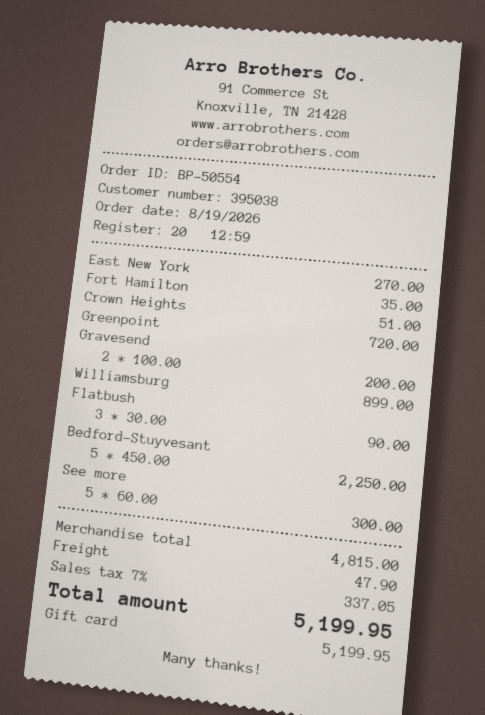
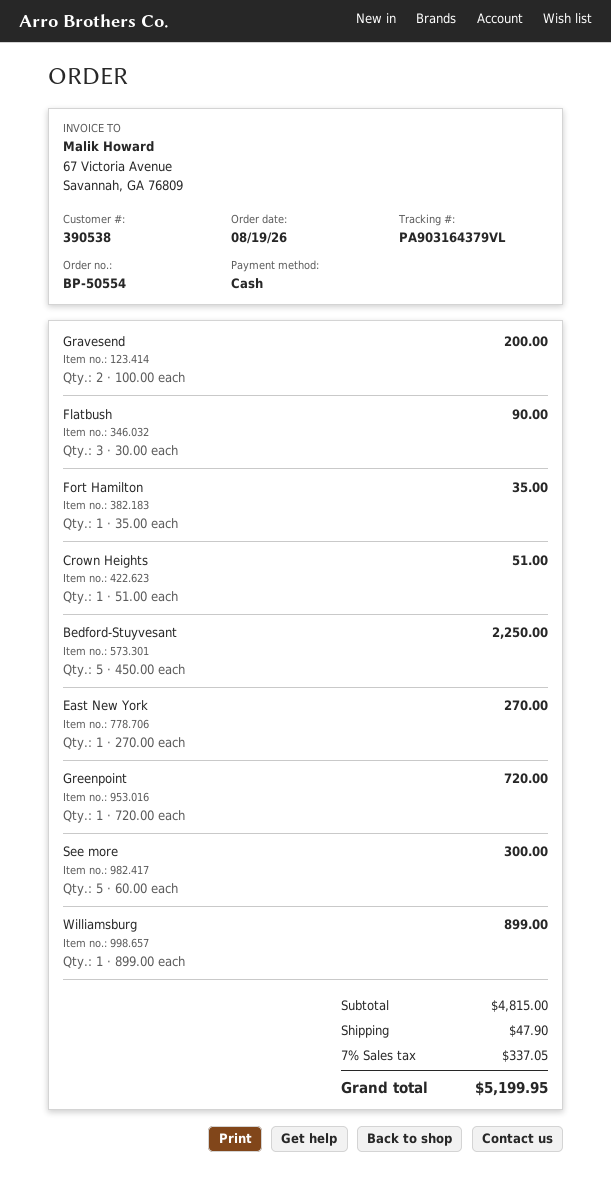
customer number: 395038 -> 390538
payment method: gift card -> cash

